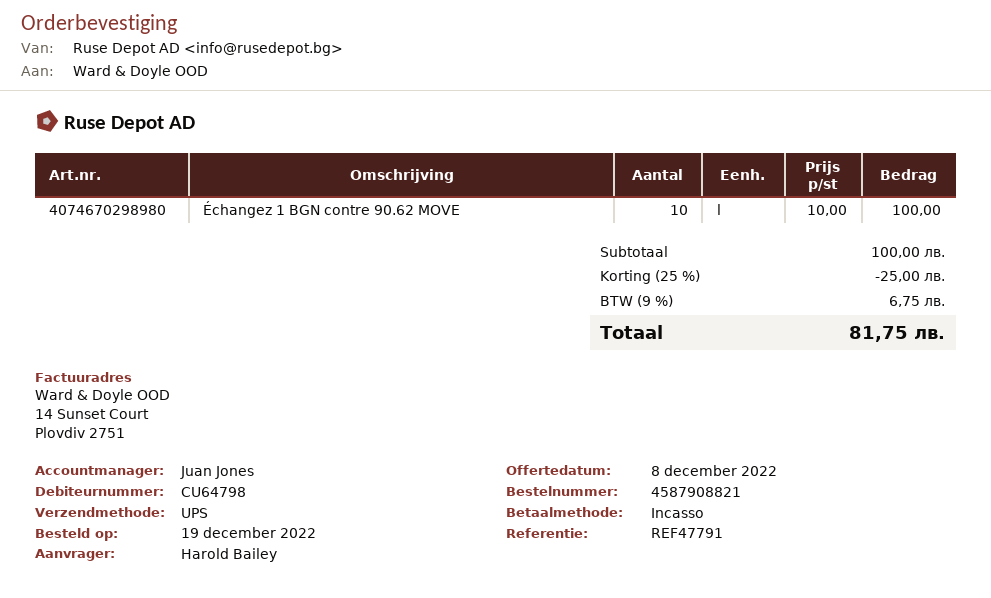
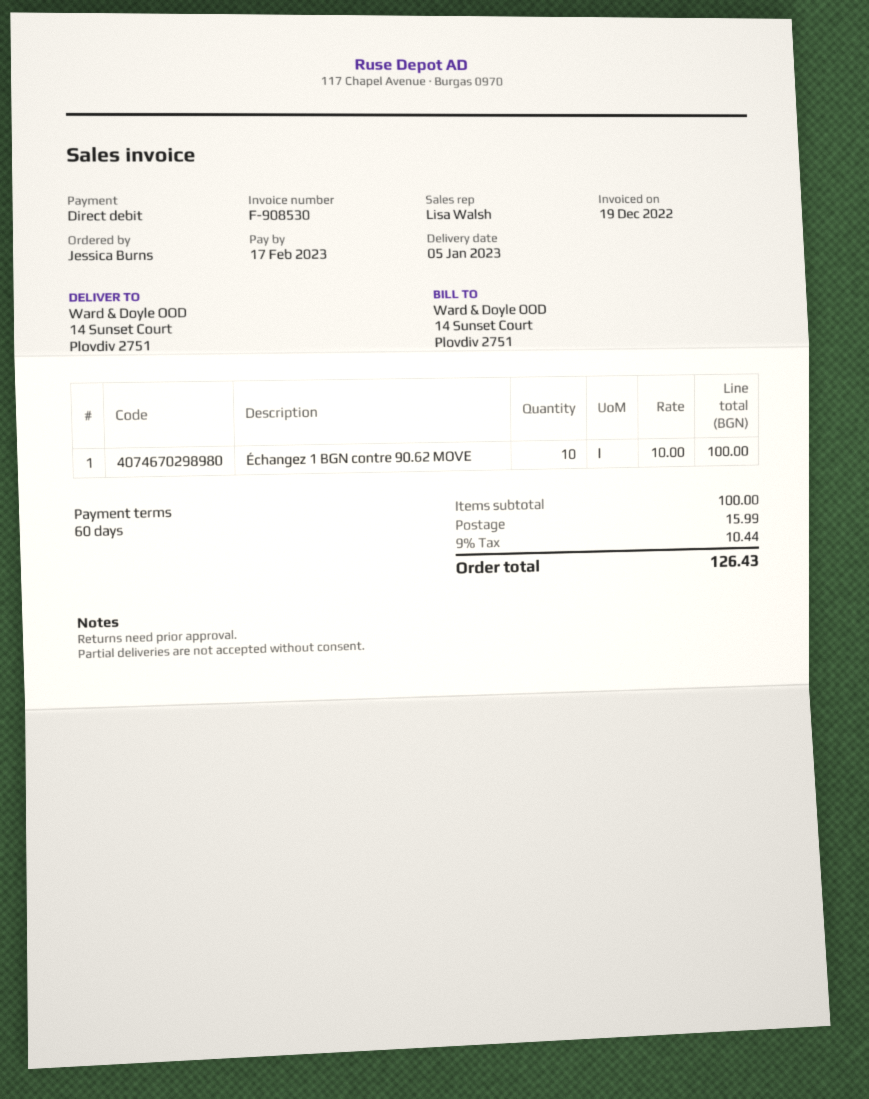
ordered by: Harold Bailey -> Jessica Burns
sales rep: Juan Jones -> Lisa Walsh
discount: 25% = 25.00 -> none
shipping: none -> 15.99
tax: 9% = 6.75 -> 9% = 10.44
total: 81.75 -> 126.43

